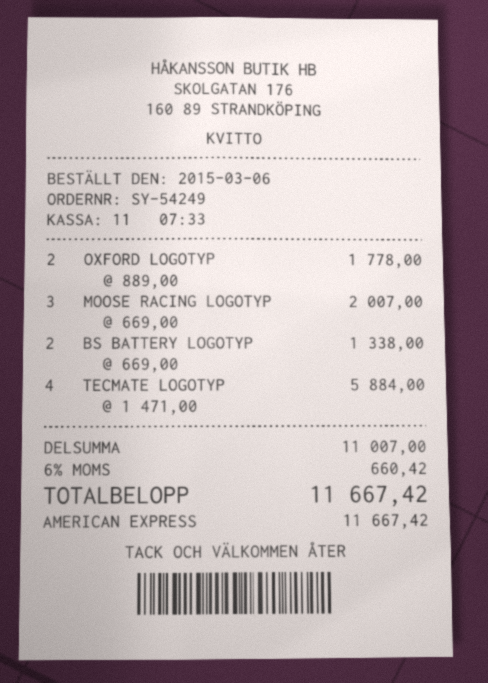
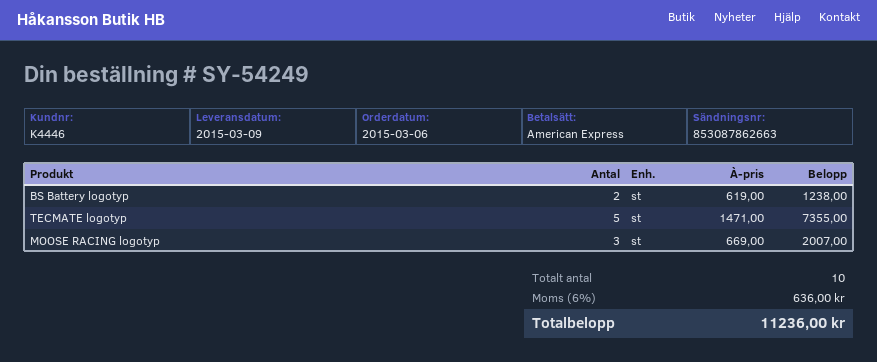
OXFORD LOGOTYP: 2 x 889.00 = 1778.00 -> none
BS BATTERY LOGOTYP: 2 x 669.00 = 1338.00 -> 2 x 619.00 = 1238.00
TECMATE LOGOTYP: 4 x 1471.00 = 5884.00 -> 5 x 1471.00 = 7355.00
tax: 6% = 660.42 -> 6% = 636.00
total: 11667.42 -> 11236.00

